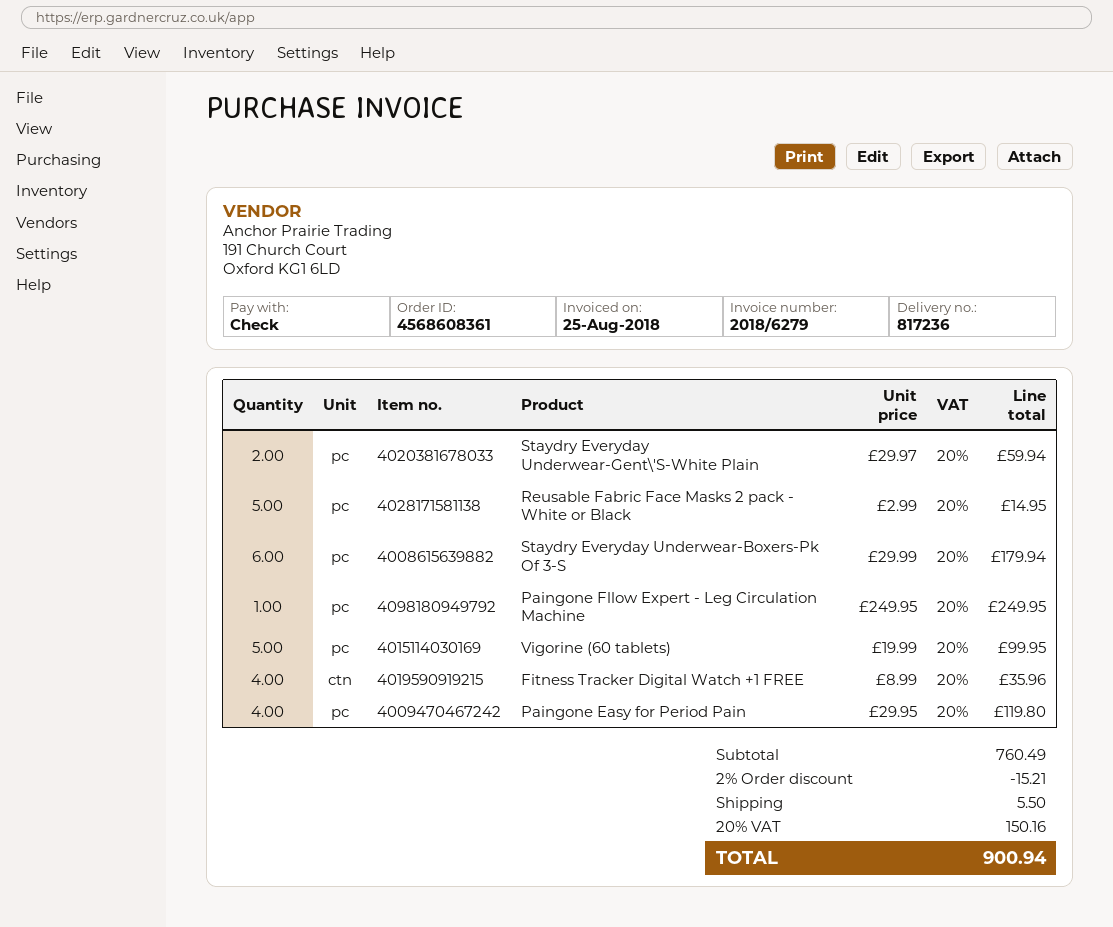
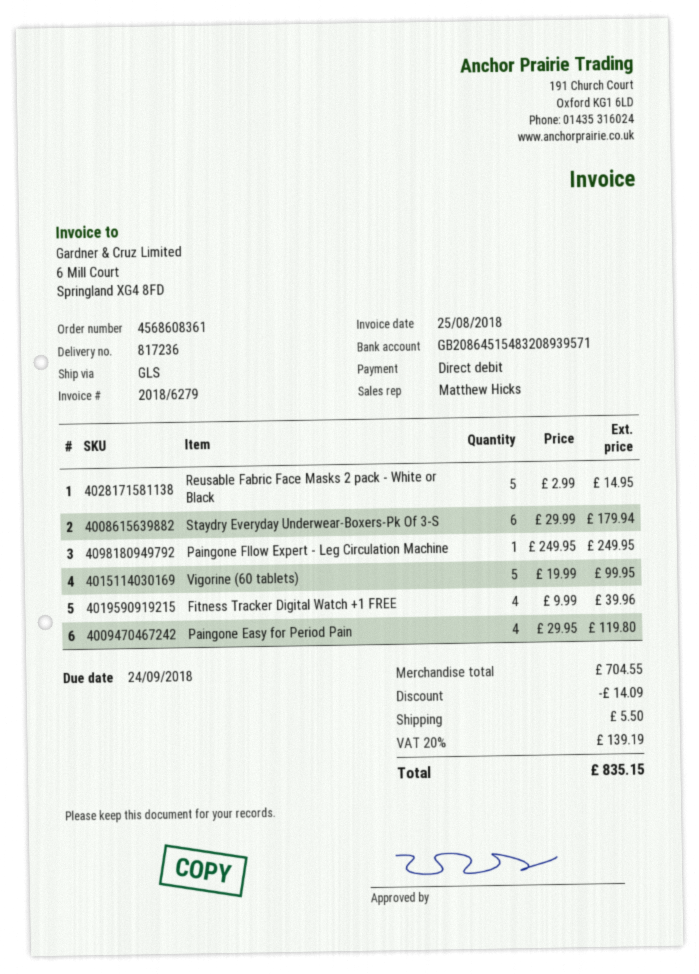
payment method: cheque -> direct debit
Staydry Everyday Underwear-Gent\'S-White Plain: 2 x 29.97 = 59.94 -> none
Fitness Tracker Digital Watch +1 FREE: 4 x 8.99 = 35.96 -> 4 x 9.99 = 39.96
subtotal: 760.49 -> 704.55
discount: 15.21 -> 14.09
tax: 20% = 150.16 -> 20% = 139.19
total: 900.94 -> 835.15

